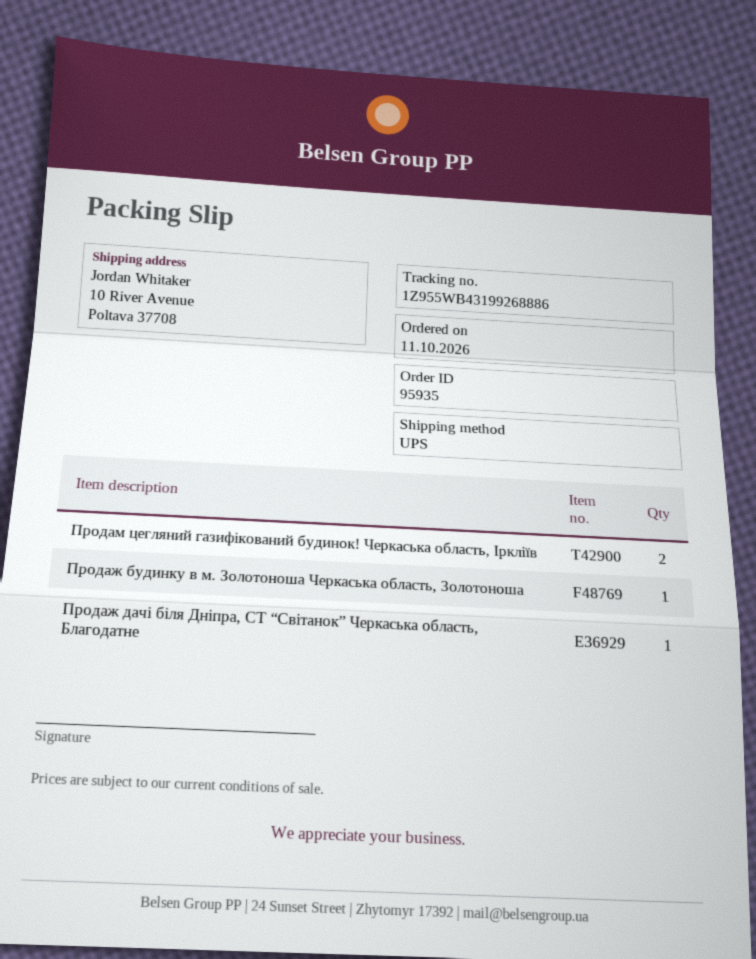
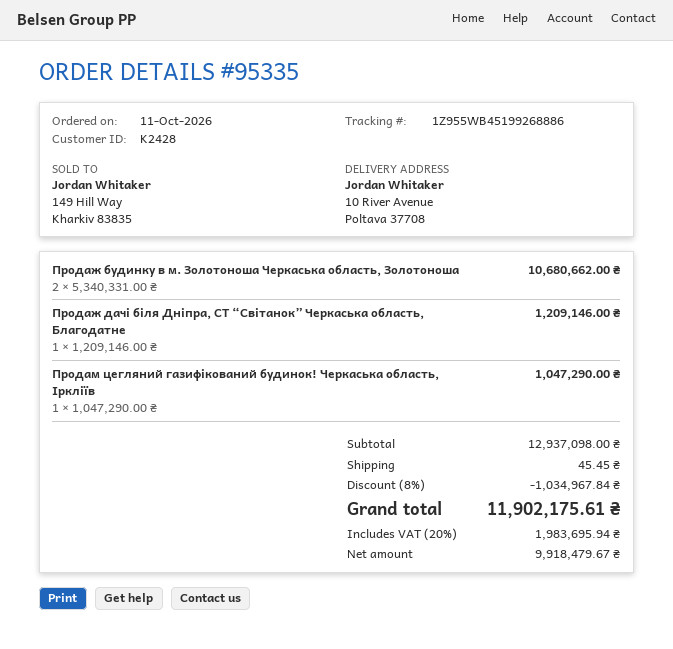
order number: 95935 -> 95335
tracking number: 1Z955WB43199268886 -> 1Z955WB45199268886
Продам цегляний газифікований будинок! Черкаська область, Іркліїв: 2 -> 1
Продаж будинку в м. Золотоноша Черкаська область, Золотоноша: 1 -> 2

